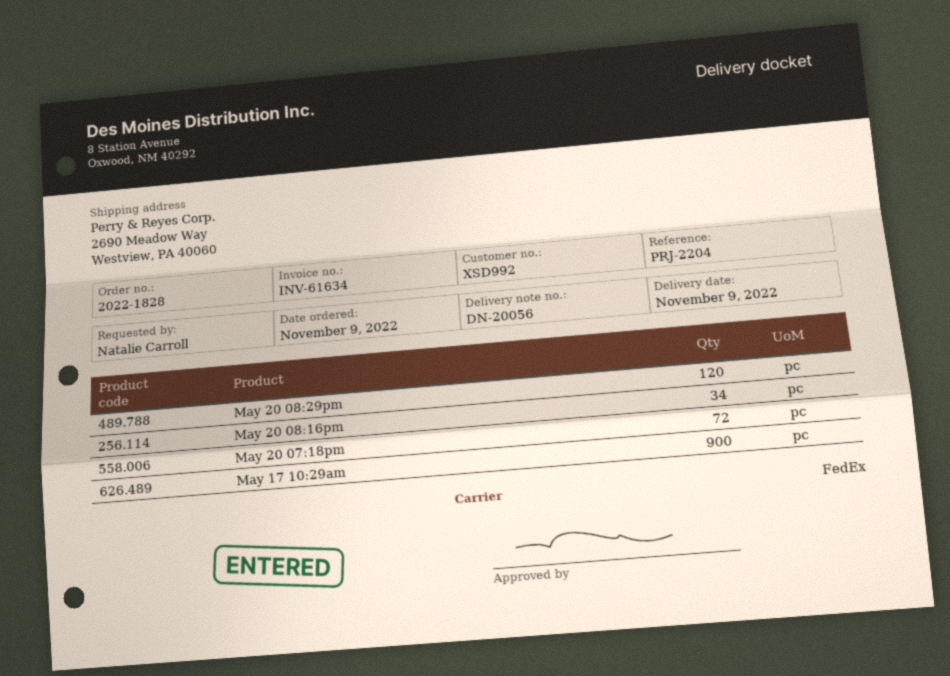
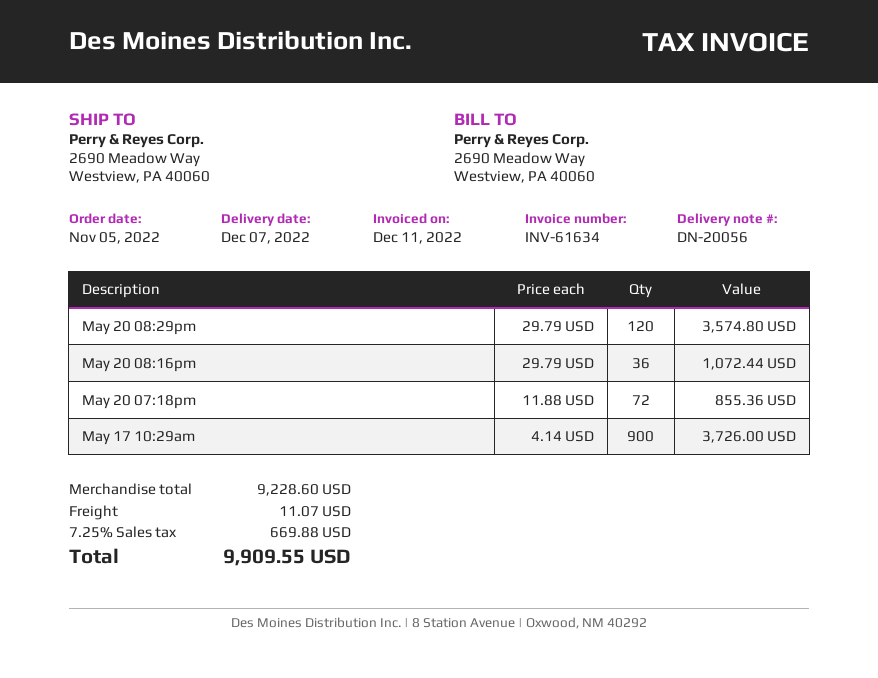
order date: 2022-11-09 -> 2022-11-05
delivery date: 2022-11-09 -> 2022-12-07
May 20 08:16pm: 34 -> 36

